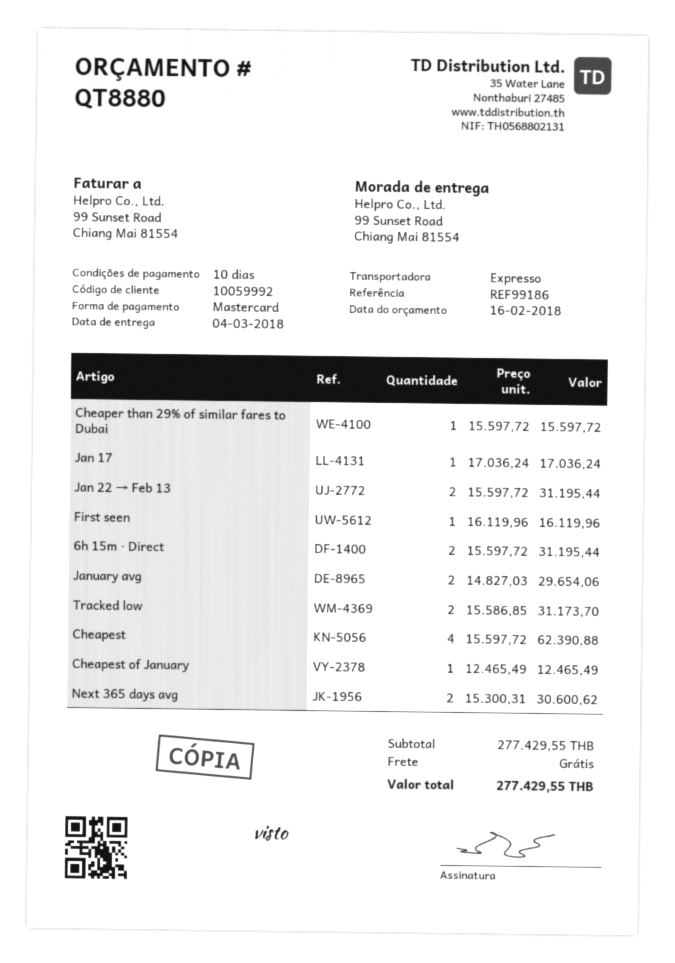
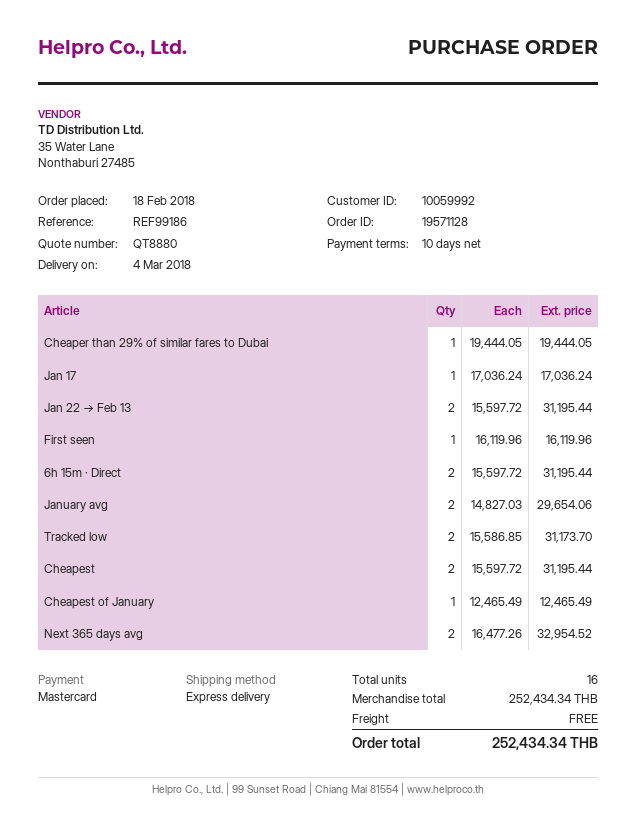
Cheaper than 29% of similar fares to Dubai: 1 x 15597.72 = 15597.72 -> 1 x 19444.05 = 19444.05
Cheapest: 4 x 15597.72 = 62390.88 -> 2 x 15597.72 = 31195.44
Next 365 days avg: 2 x 15300.31 = 30600.62 -> 2 x 16477.26 = 32954.52
subtotal: 277429.55 -> 252434.34
total: 277429.55 -> 252434.34

